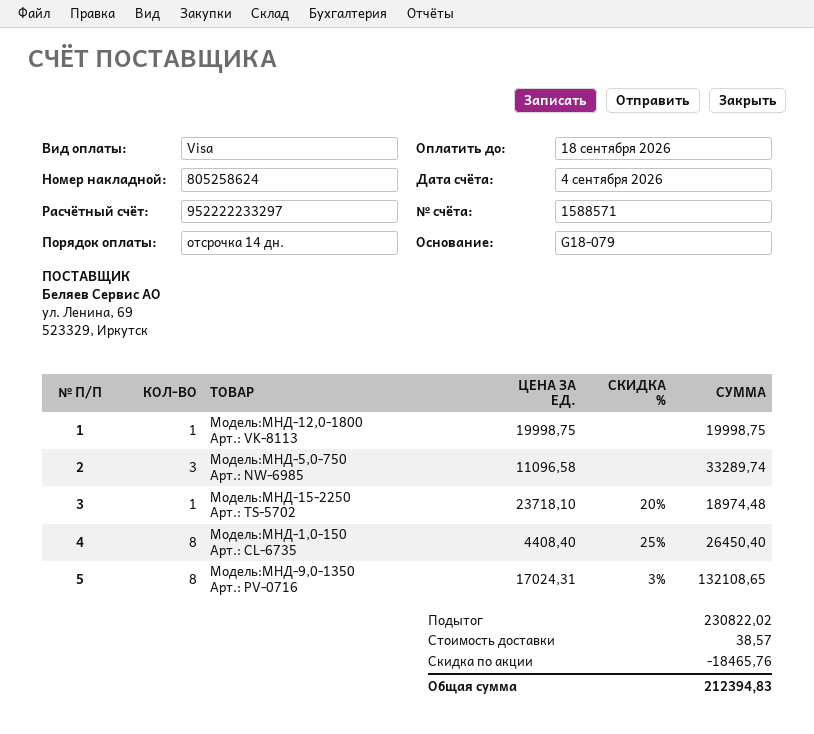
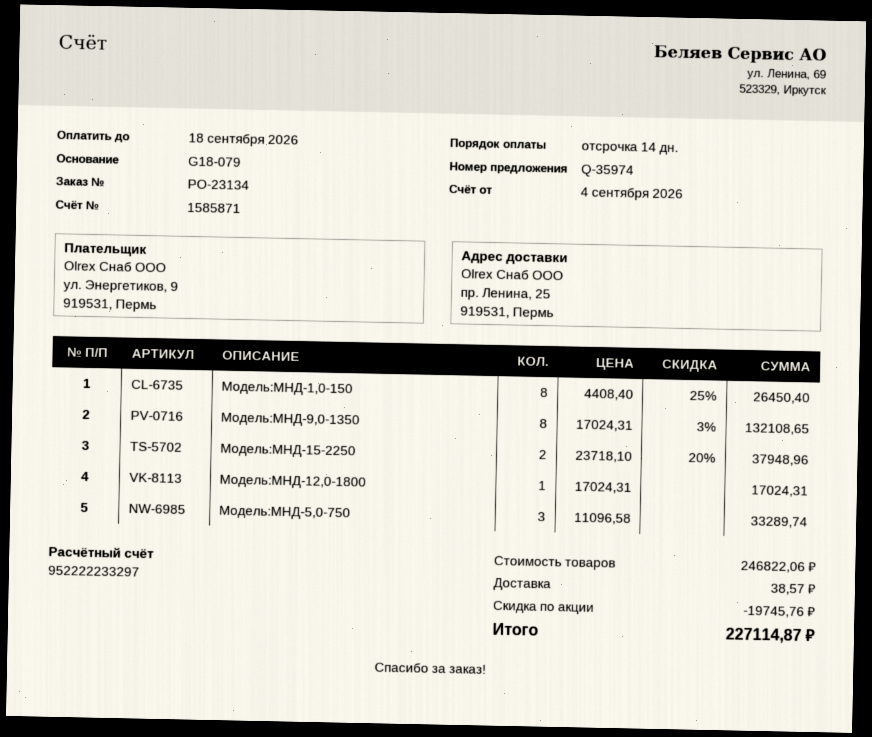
invoice number: 1588571 -> 1585871
Модель:МНД-12,0-1800: 1 x 19998.75 = 19998.75 -> 1 x 17024.31 = 17024.31
Модель:МНД-15-2250: 1 x 23718.10 - 20% = 18974.48 -> 2 x 23718.10 - 20% = 37948.96
subtotal: 230822.02 -> 246822.06
discount: 18465.76 -> 19745.76
total: 212394.83 -> 227114.87

